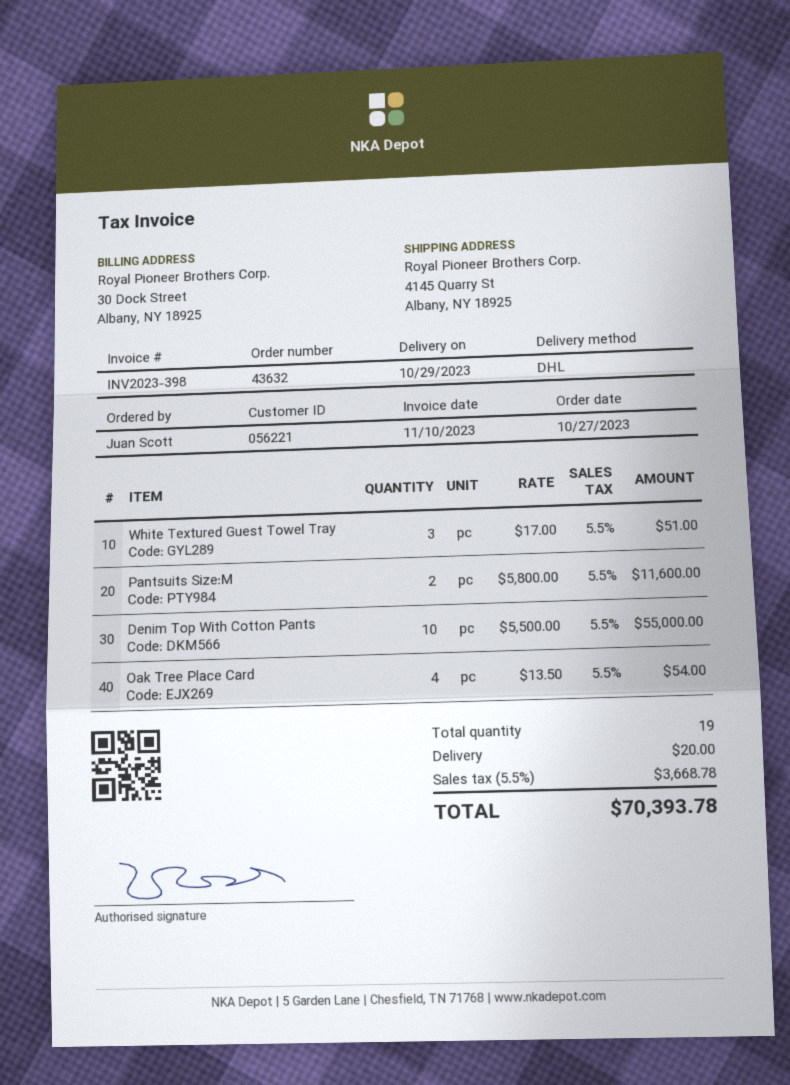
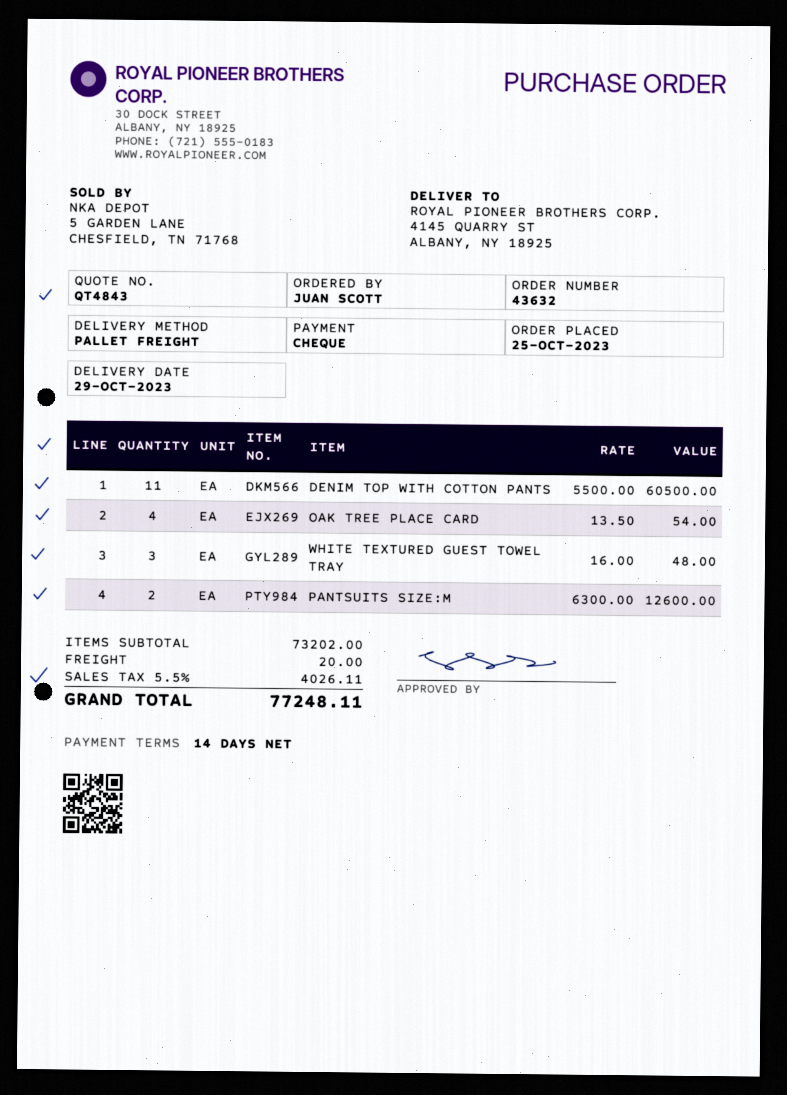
order date: 2023-10-27 -> 2023-10-25
shipping method: DHL -> pallet freight
White Textured Guest Towel Tray: 3 x 17.00 = 51.00 -> 3 x 16.00 = 48.00
Pantsuits Size:M: 2 x 5800.00 = 11600.00 -> 2 x 6300.00 = 12600.00
Denim Top With Cotton Pants: 10 x 5500.00 = 55000.00 -> 11 x 5500.00 = 60500.00
tax: 5.5% = 3668.78 -> 5.5% = 4026.11
total: 70393.78 -> 77248.11

